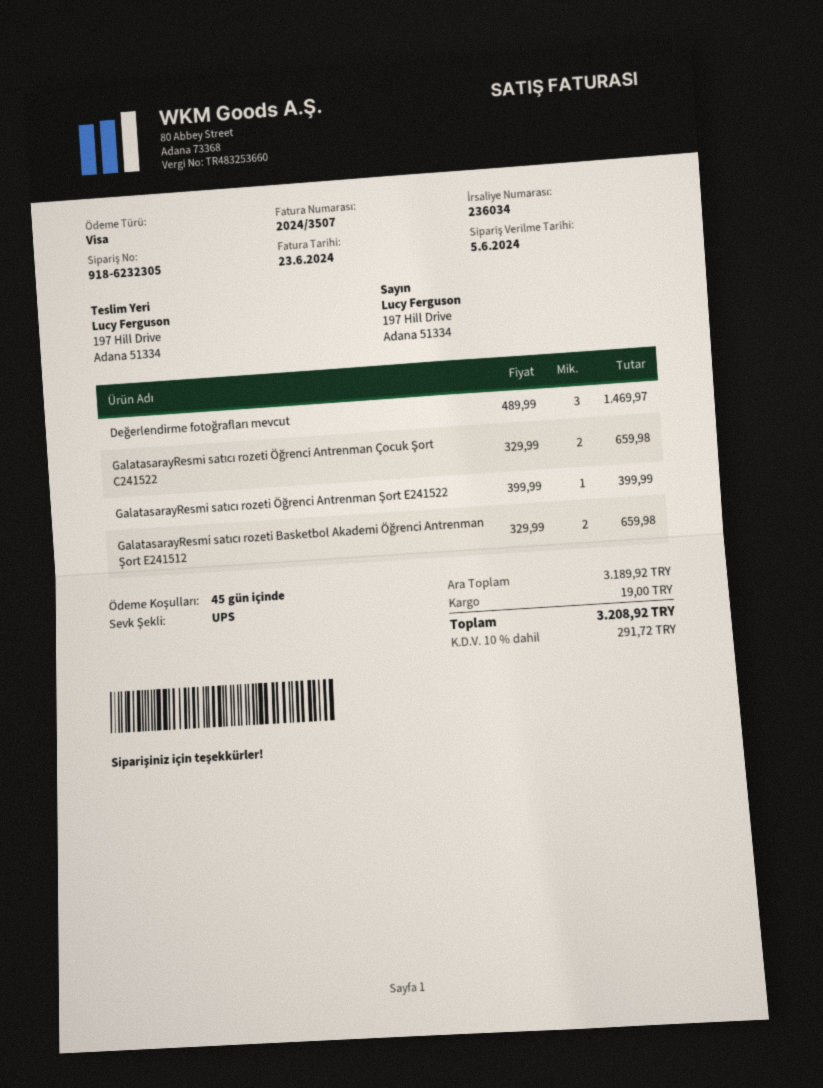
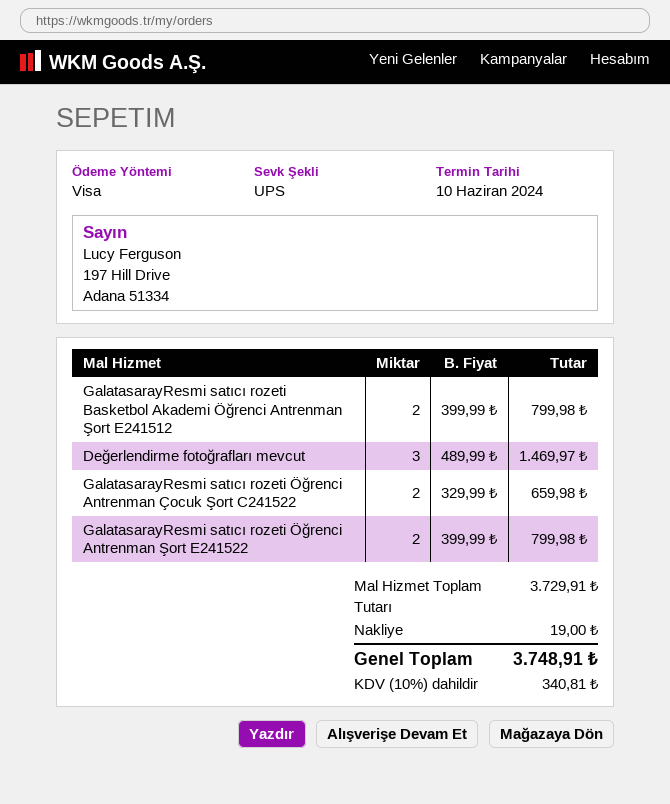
GalatasarayResmi satıcı rozeti Öğrenci Antrenman Şort E241522: 1 x 399.99 = 399.99 -> 2 x 399.99 = 799.98
GalatasarayResmi satıcı rozeti Basketbol Akademi Öğrenci Antrenman Şort E241512: 2 x 329.99 = 659.98 -> 2 x 399.99 = 799.98
subtotal: 3189.92 -> 3729.91
tax: 10% = 291.72 -> 10% = 340.81
total: 3208.92 -> 3748.91

